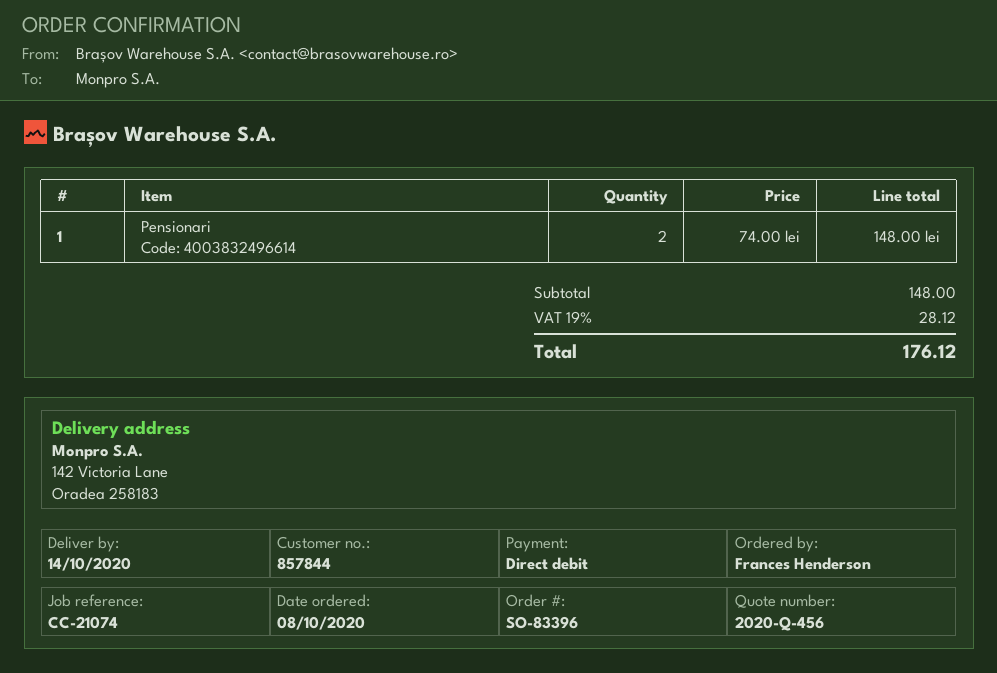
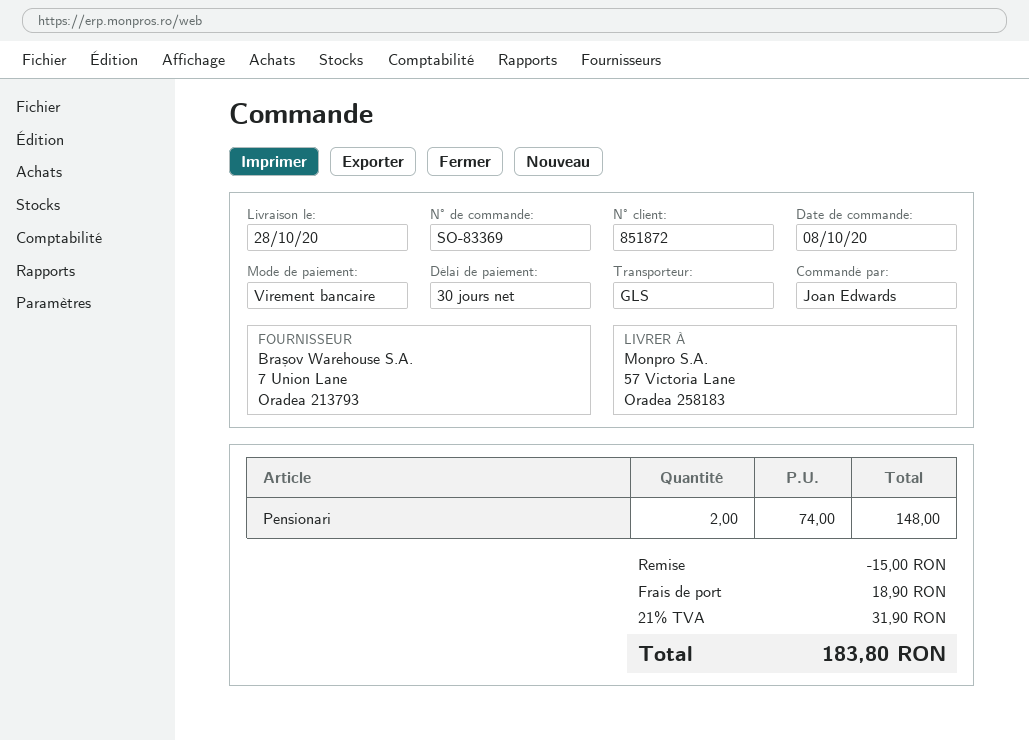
order number: SO-83396 -> SO-83369
delivery date: 2020-10-14 -> 2020-10-28
customer number: 857844 -> 851872
ordered by: Frances Henderson -> Joan Edwards
payment method: direct debit -> bank transfer
ship to: 142 Victoria Lane, Oradea 258183 -> 57 Victoria Lane, Oradea 258183
discount: none -> 15.00
shipping: none -> 18.90
tax: 19% = 28.12 -> 21% = 31.90
total: 176.12 -> 183.80

